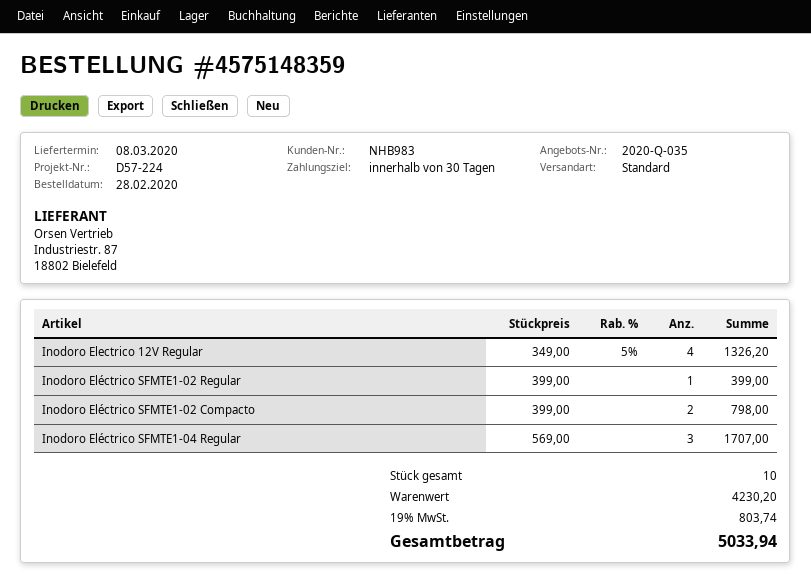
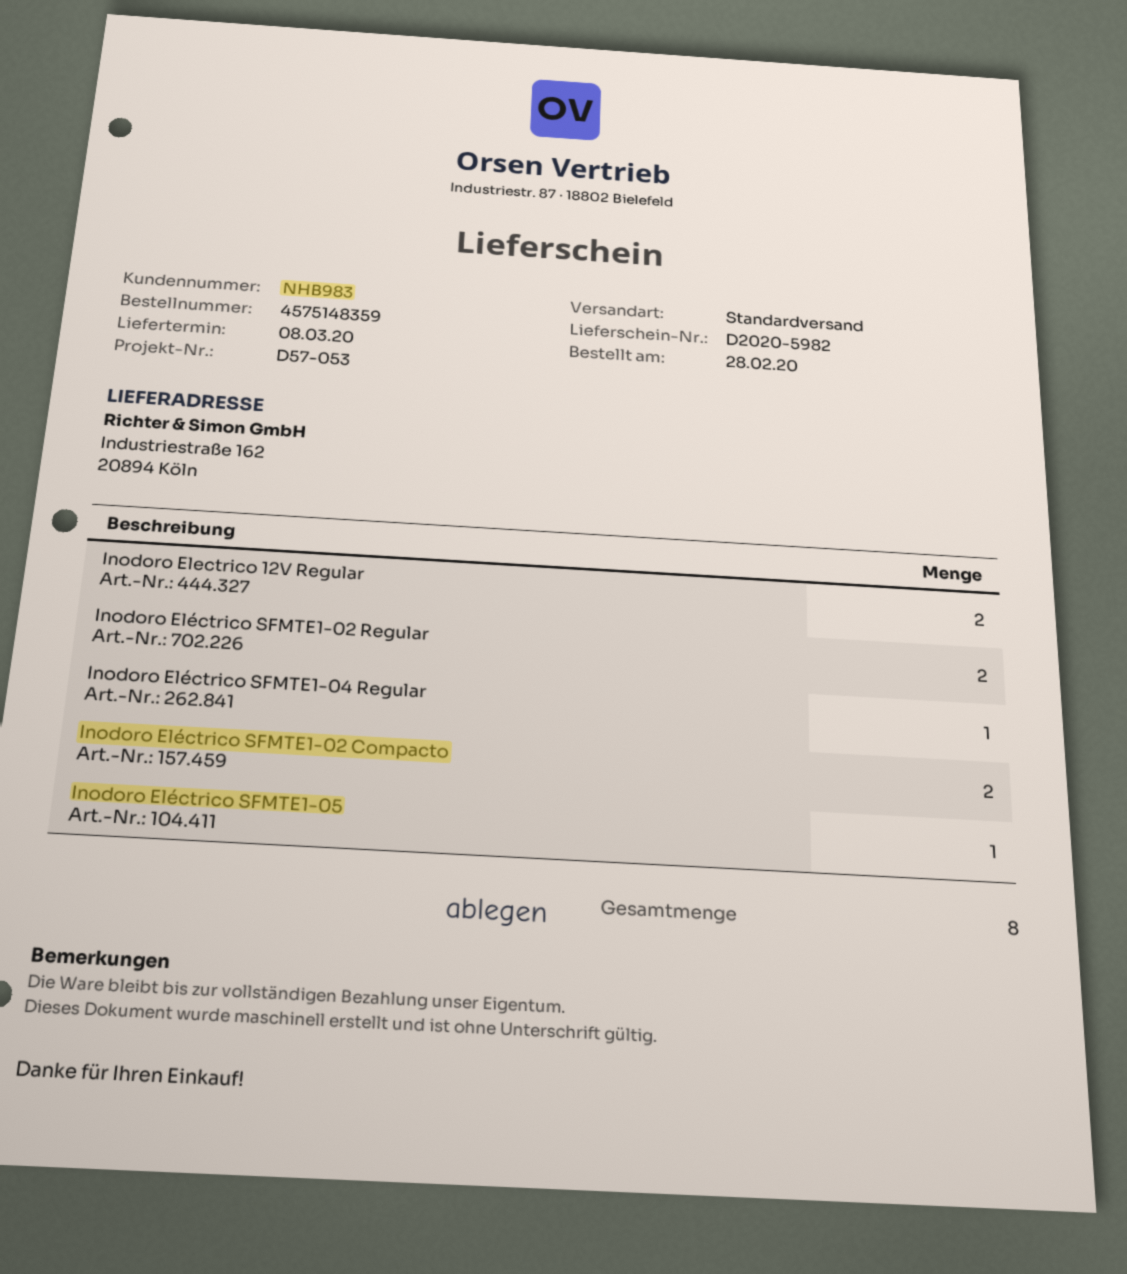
reference: D57-224 -> D57-053
Inodoro Electrico 12V Regular: 4 -> 2
Inodoro Eléctrico SFMTE1-02 Regular: 1 -> 2
Inodoro Eléctrico SFMTE1-04 Regular: 3 -> 1
Inodoro Eléctrico SFMTE1-05: none -> 1
total quantity: 10 -> 8

